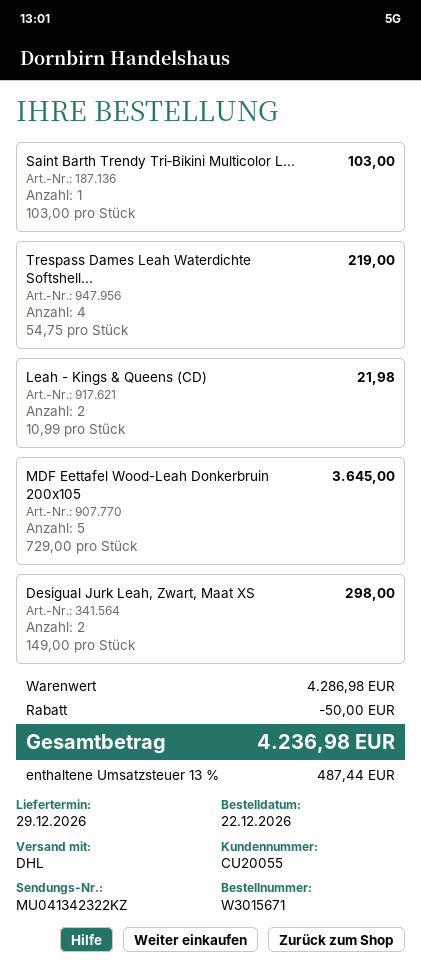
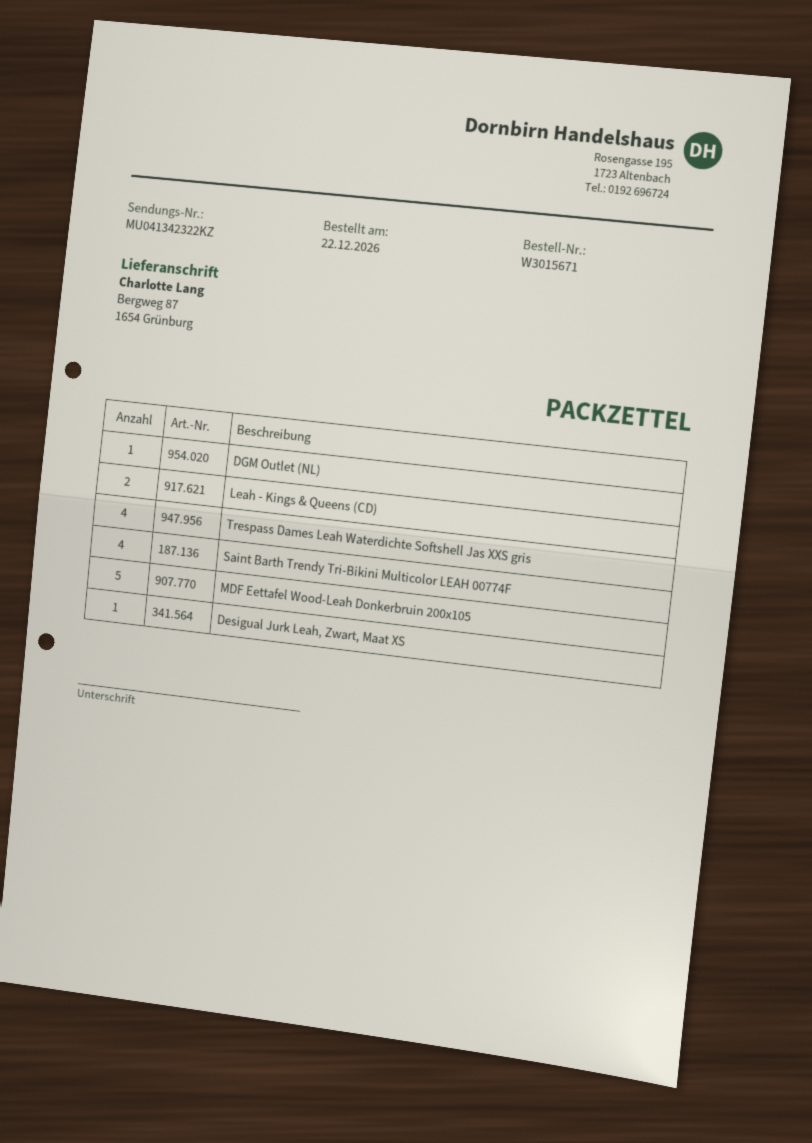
Saint Barth Trendy Tri‑Bikini Multicolor L...: 1 -> 4
Desigual Jurk Leah, Zwart, Maat XS: 2 -> 1
DGM Outlet (NL): none -> 1

